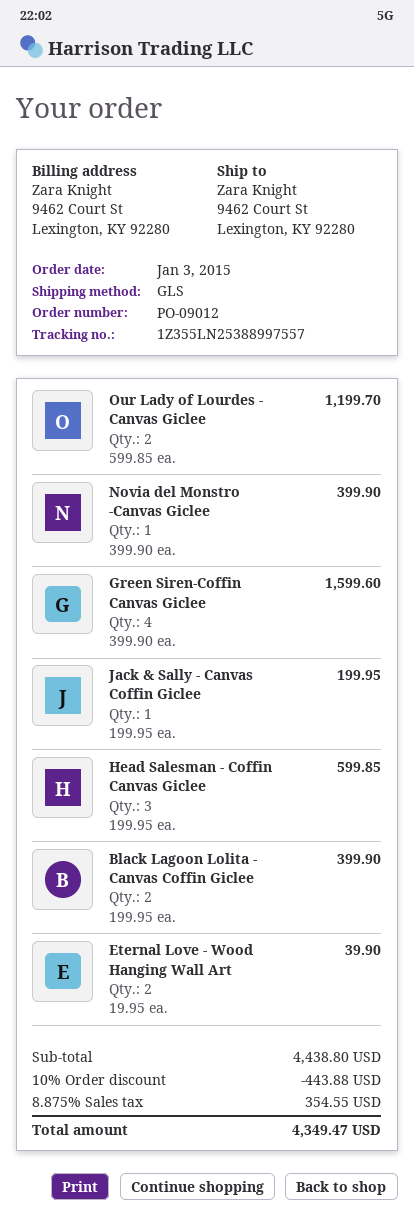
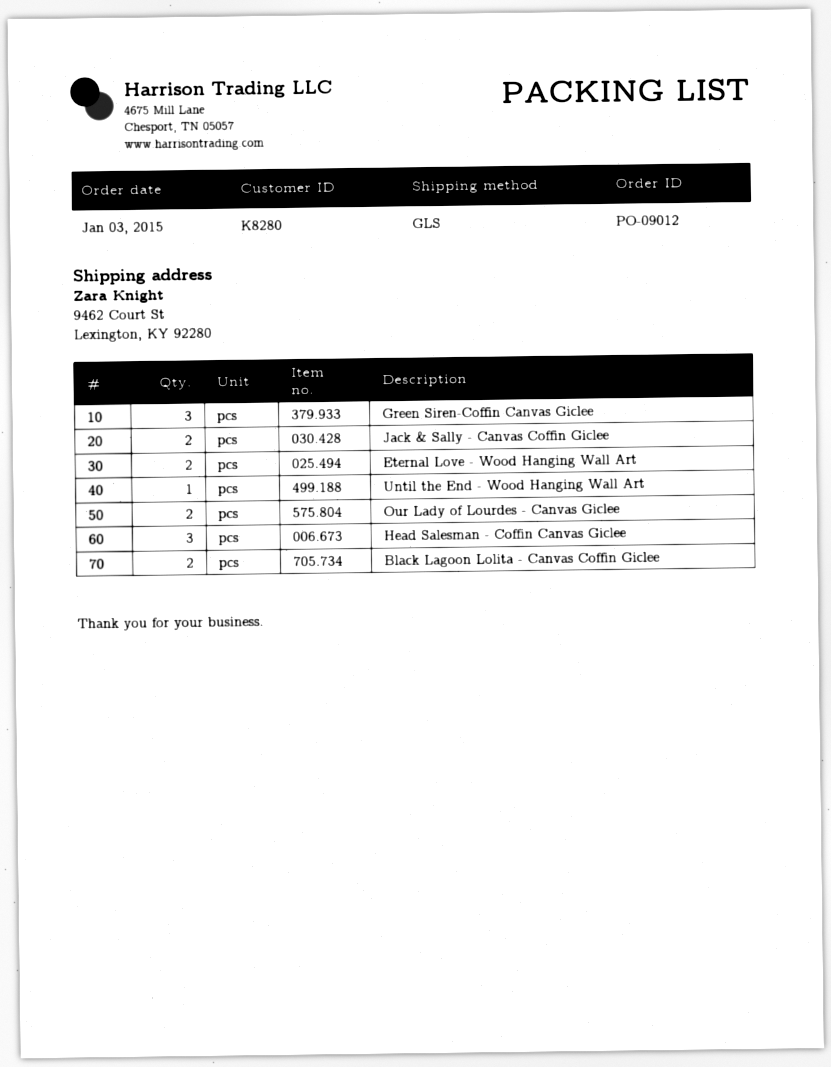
Novia del Monstro -Canvas Giclee: 1 -> none
Green Siren-Coffin Canvas Giclee: 4 -> 3
Jack & Sally - Canvas Coffin Giclee: 1 -> 2
Until the End - Wood Hanging Wall Art: none -> 1

